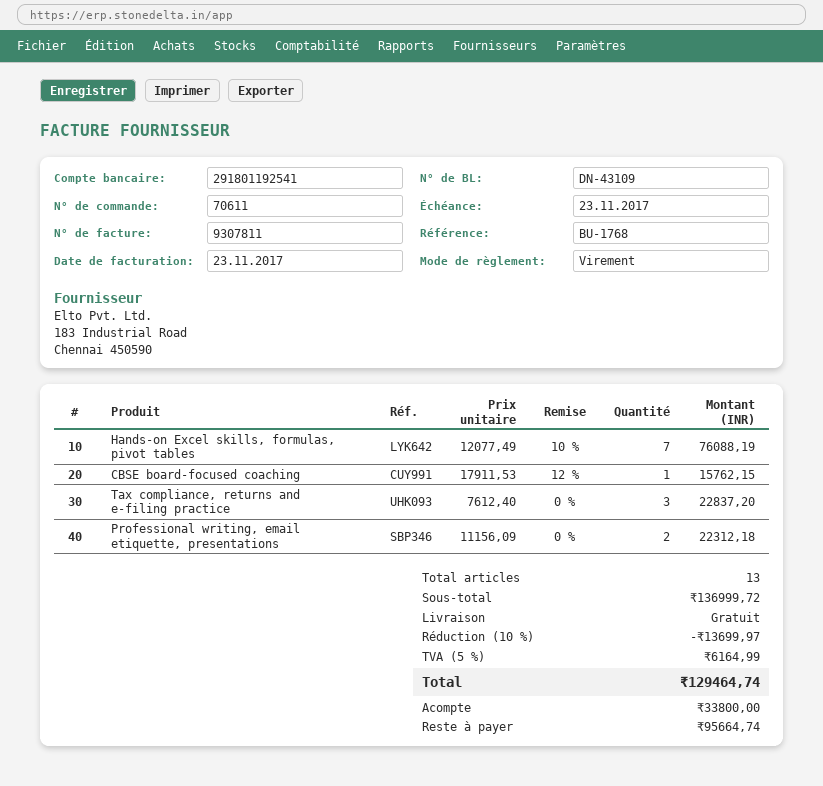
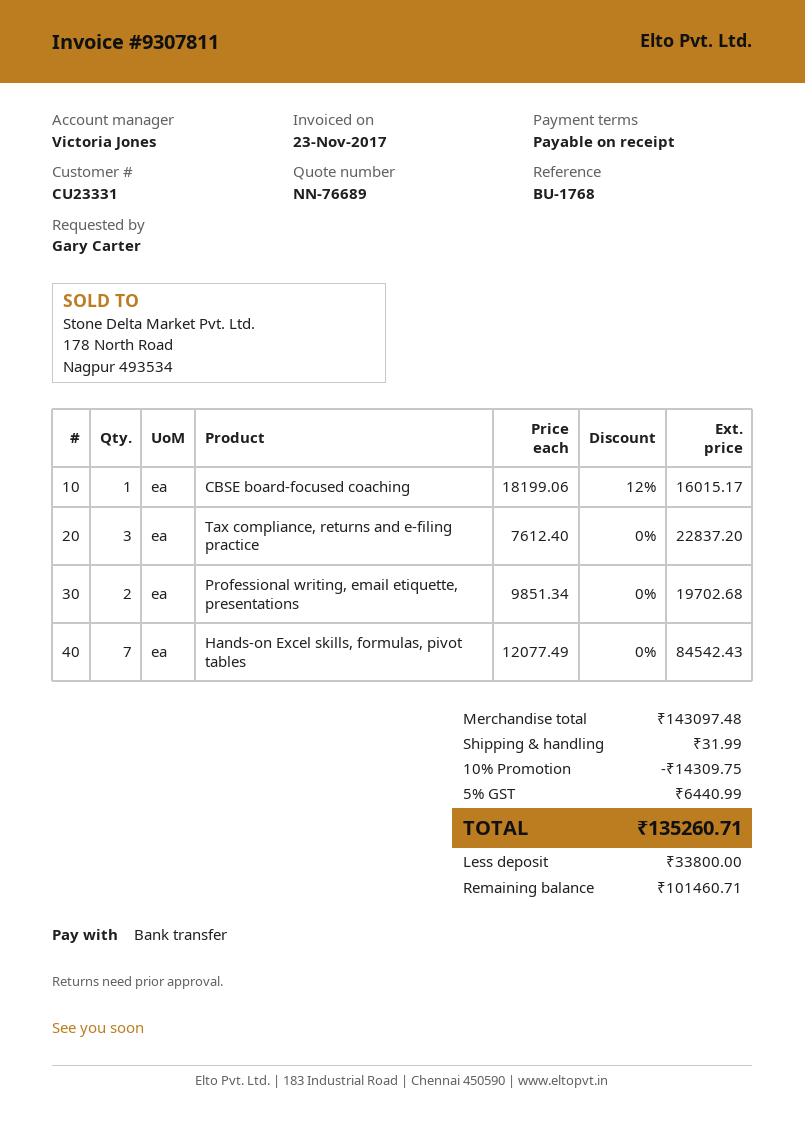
Hands-on Excel skills, formulas, pivot tables: 7 x 12077.49 - 10% = 76088.19 -> 7 x 12077.49 = 84542.43
CBSE board-focused coaching: 1 x 17911.53 - 12% = 15762.15 -> 1 x 18199.06 - 12% = 16015.17
Professional writing, email etiquette, presentations: 2 x 11156.09 = 22312.18 -> 2 x 9851.34 = 19702.68
subtotal: 136999.72 -> 143097.48
discount: 10% = 13699.97 -> 10% = 14309.75
shipping: 0.00 -> 31.99
tax: 5% = 6164.99 -> 5% = 6440.99
total: 129464.74 -> 135260.71
balance: 95664.74 -> 101460.71

